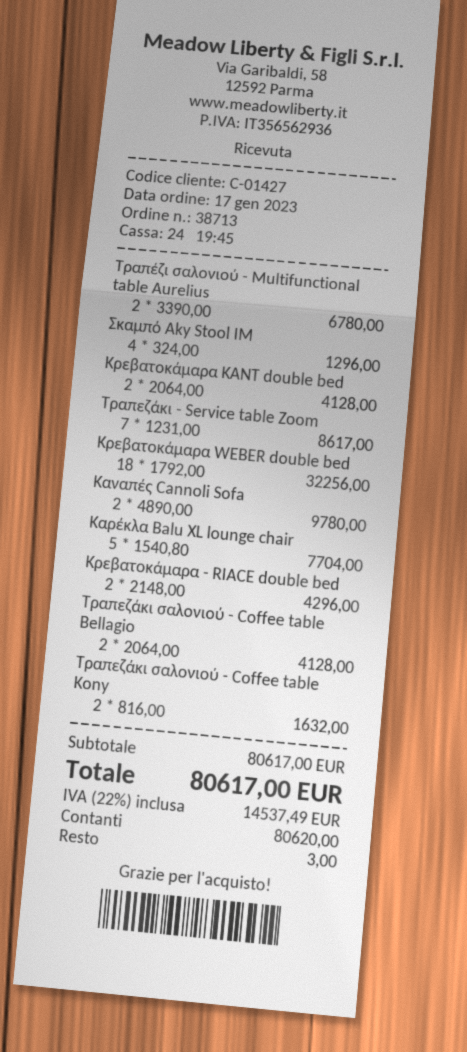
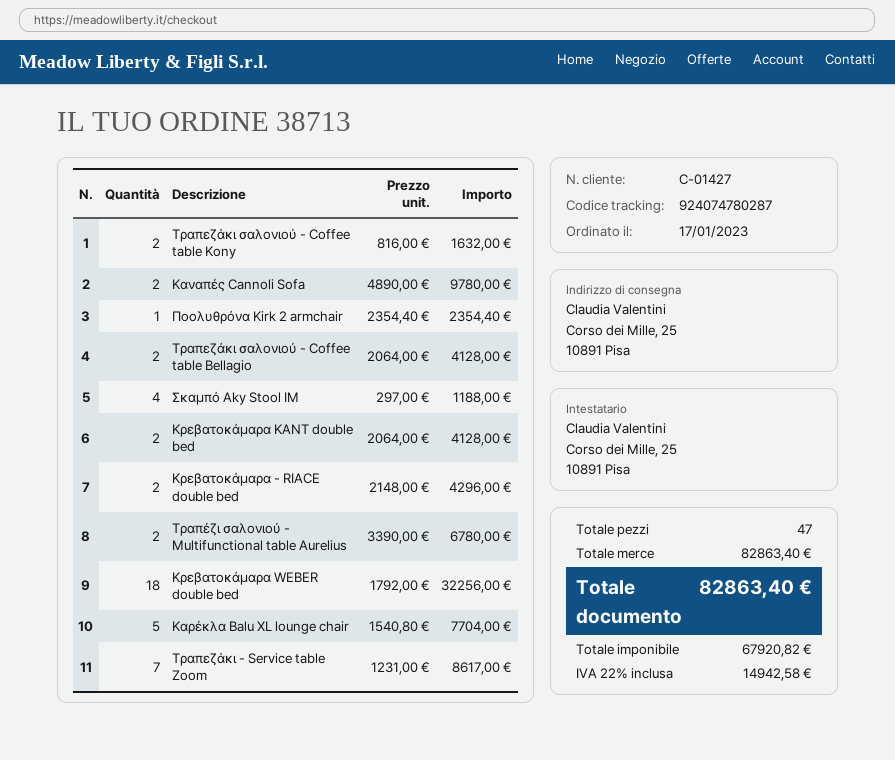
Σκαμπό Aky Stool IM: 4 x 324.00 = 1296.00 -> 4 x 297.00 = 1188.00
Ποολυθρόνα Kirk 2 armchair: none -> 1 x 2354.40 = 2354.40
subtotal: 80617.00 -> 82863.40
tax: 22% = 14537.49 -> 22% = 14942.58
total: 80617.00 -> 82863.40

